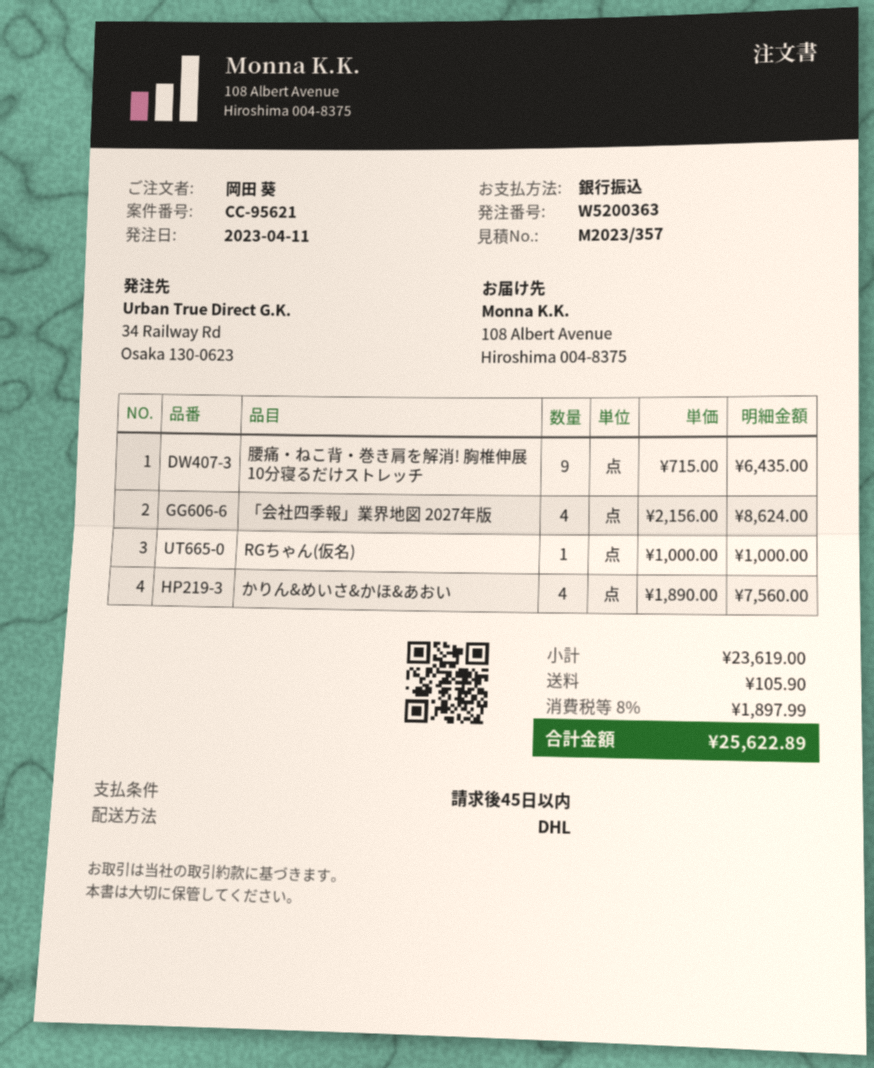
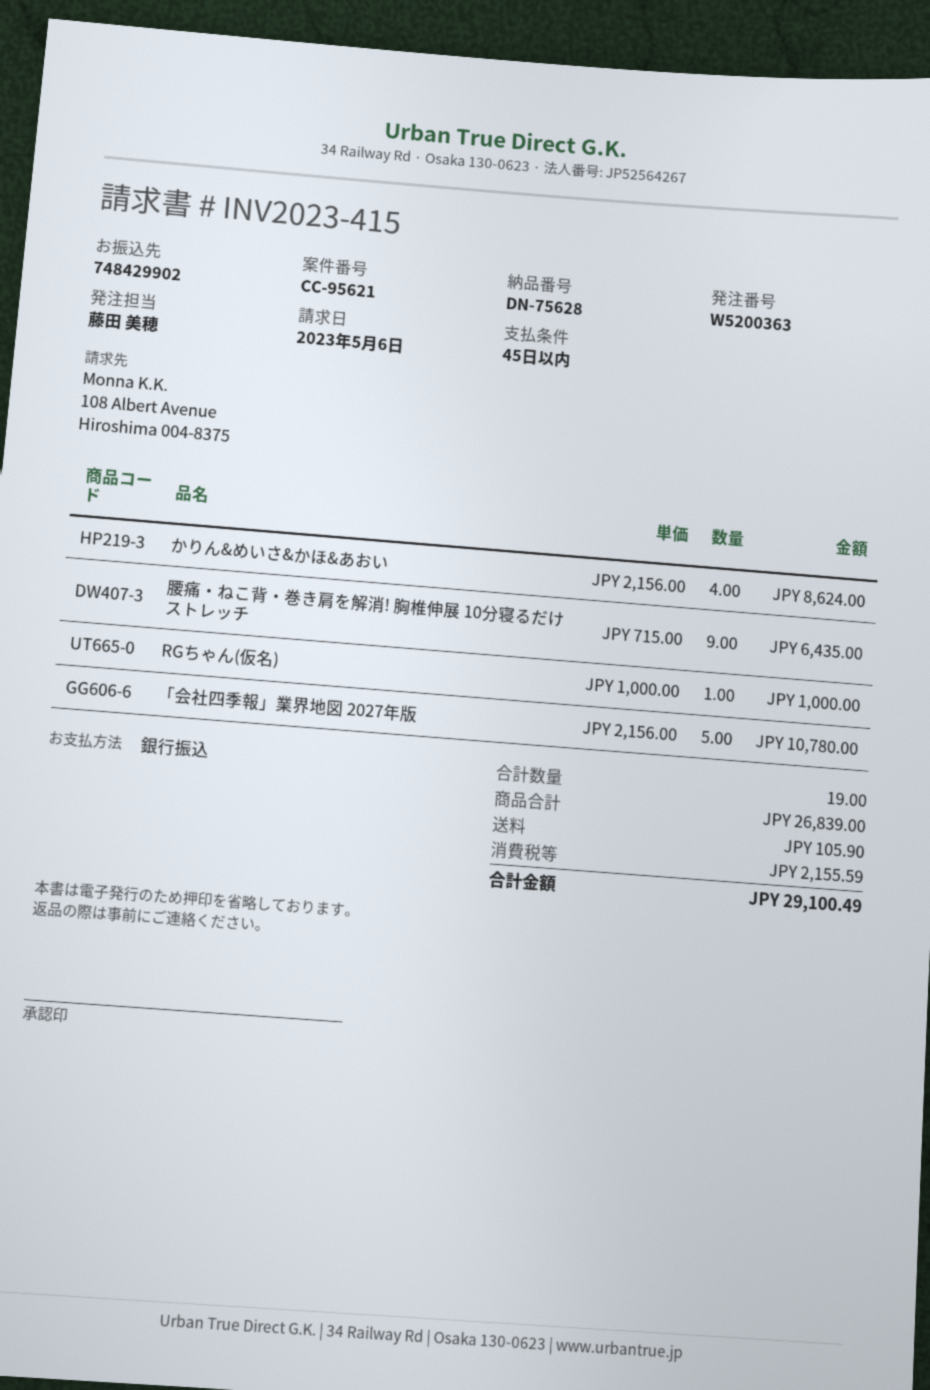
ordered by: 岡田 葵 -> 藤田 美穂
「会社四季報」業界地図 2027年版: 4 x 2156.00 = 8624.00 -> 5 x 2156.00 = 10780.00
かりん&めいさ&かほ&あおい: 4 x 1890.00 = 7560.00 -> 4 x 2156.00 = 8624.00
subtotal: 23619.00 -> 26839.00
tax: 1897.99 -> 2155.59
total: 25622.89 -> 29100.49

